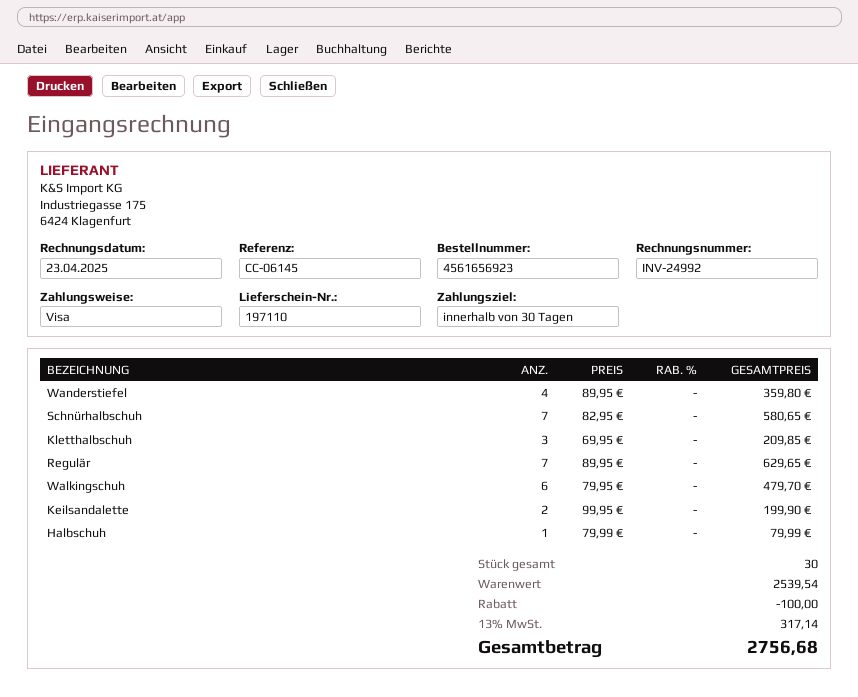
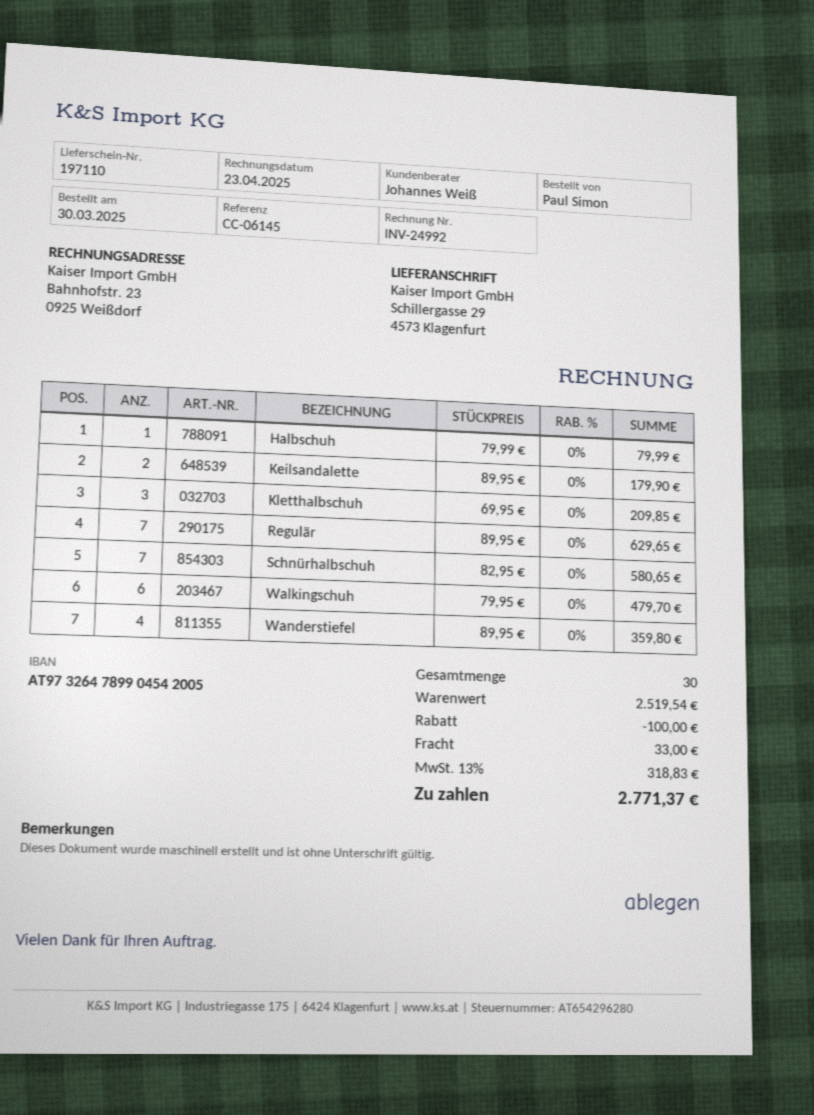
Keilsandalette: 2 x 99.95 = 199.90 -> 2 x 89.95 = 179.90
subtotal: 2539.54 -> 2519.54
shipping: none -> 33.00
tax: 13% = 317.14 -> 13% = 318.83
total: 2756.68 -> 2771.37

